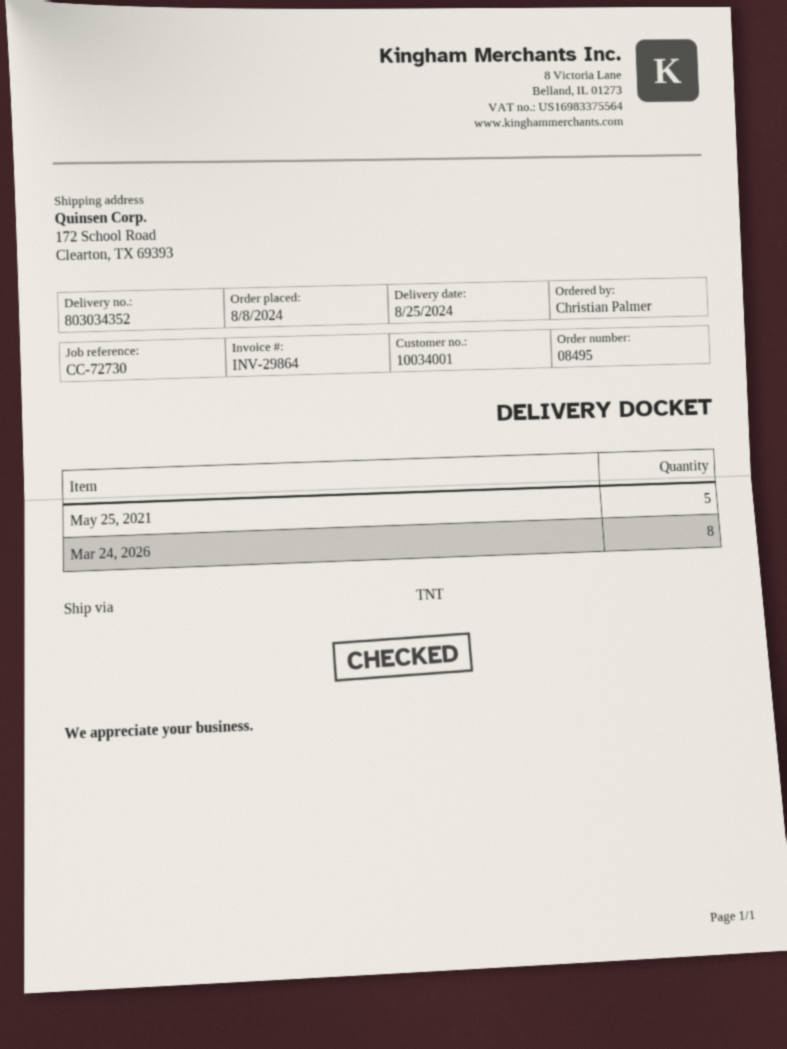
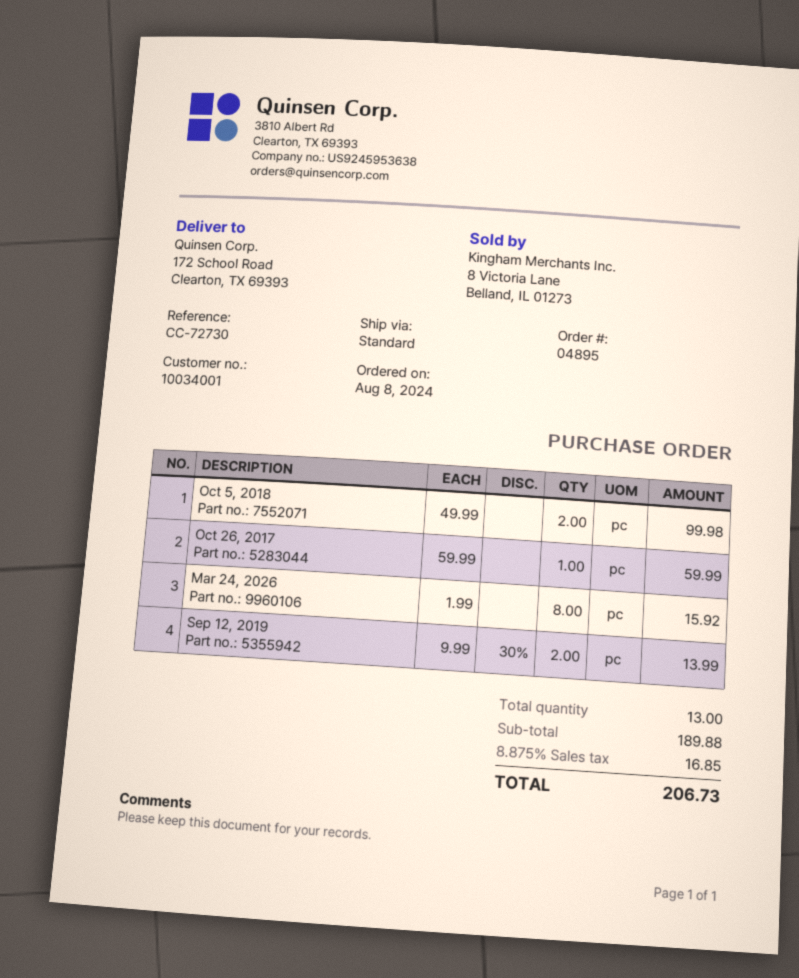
order number: 08495 -> 04895
shipping method: TNT -> standard
May 25, 2021: 5 -> none
Oct 5, 2018: none -> 2
Oct 26, 2017: none -> 1
Sep 12, 2019: none -> 2

